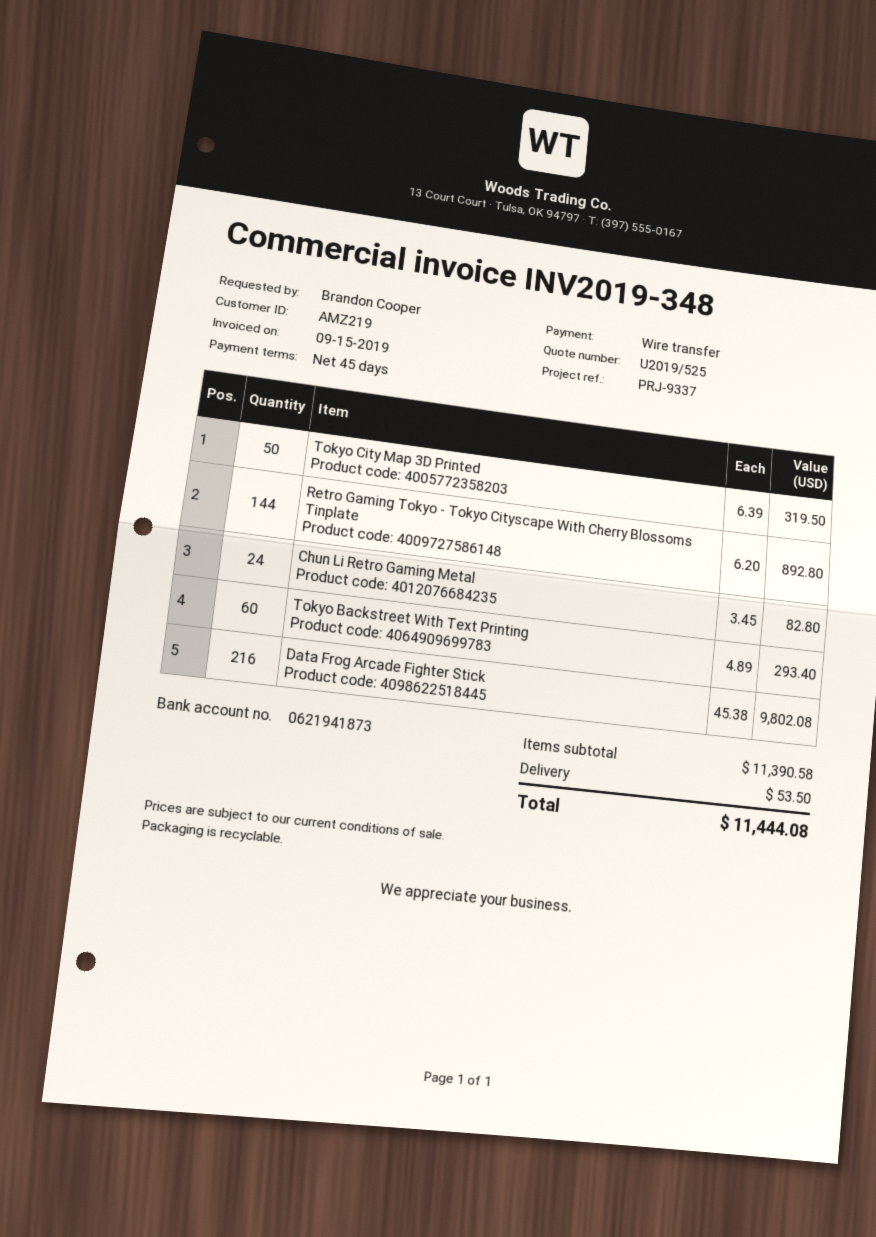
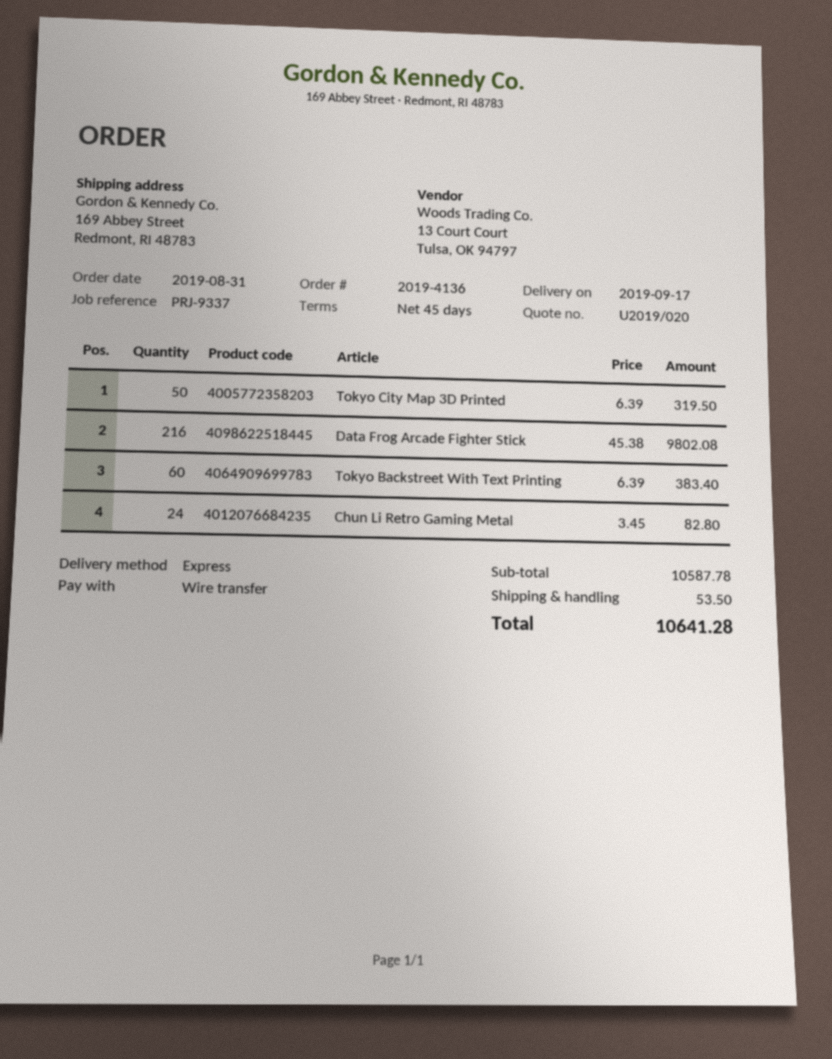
quote number: U2019/525 -> U2019/020
Retro Gaming Tokyo - Tokyo Cityscape With Cherry Blossoms Tinplate: 144 x 6.20 = 892.80 -> none
Tokyo Backstreet With Text Printing: 60 x 4.89 = 293.40 -> 60 x 6.39 = 383.40
subtotal: 11390.58 -> 10587.78
total: 11444.08 -> 10641.28

